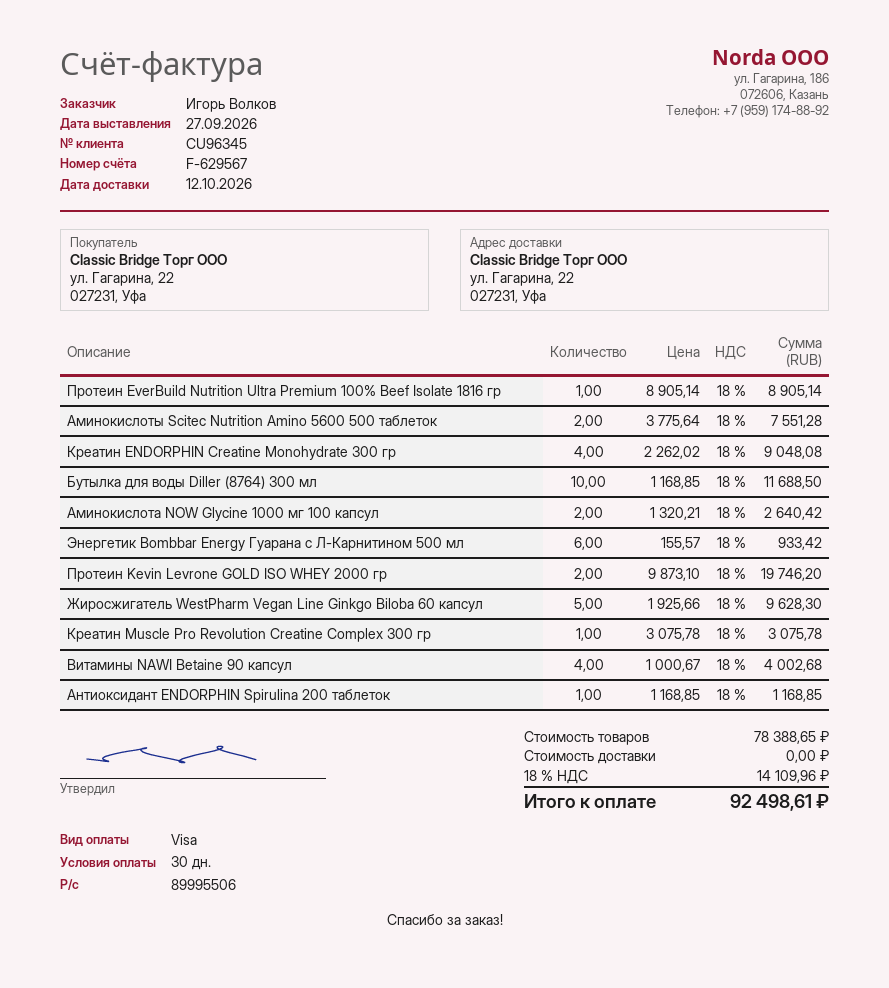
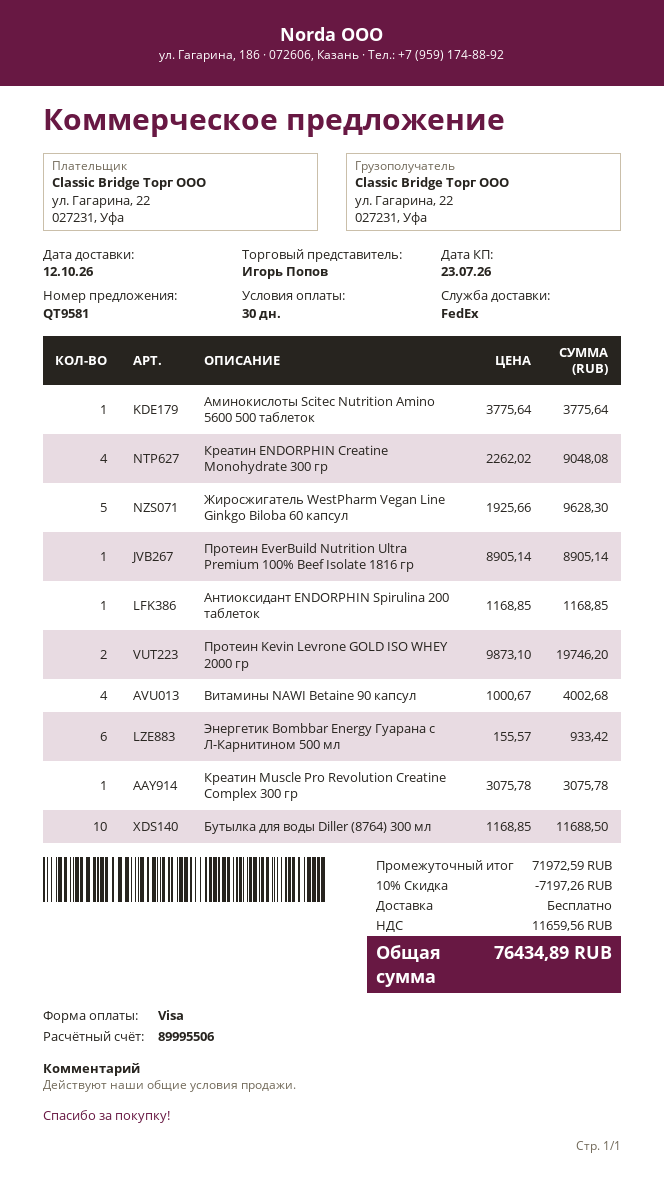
Аминокислоты Scitec Nutrition Amino 5600 500 таблеток: 2 x 3775.64 = 7551.28 -> 1 x 3775.64 = 3775.64
Аминокислота NOW Glycine 1000 мг 100 капсул: 2 x 1320.21 = 2640.42 -> none
subtotal: 78388.65 -> 71972.59
discount: none -> 10% = 7197.26
tax: 14109.96 -> 11659.56
total: 92498.61 -> 76434.89

